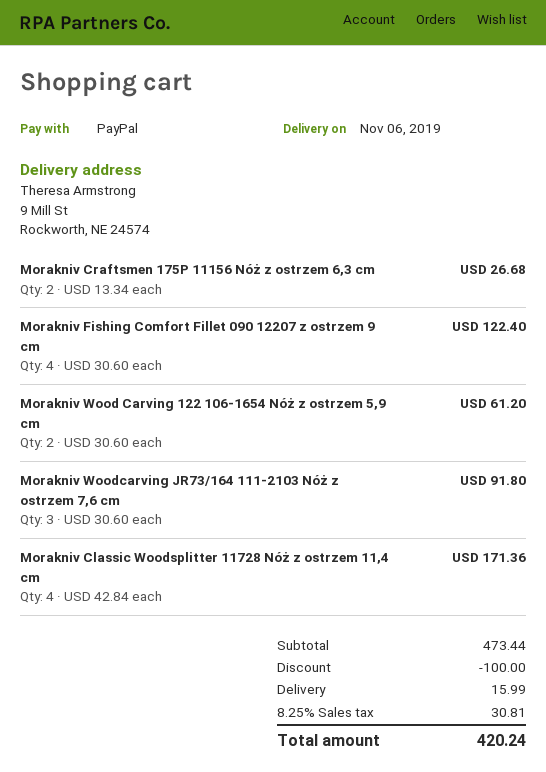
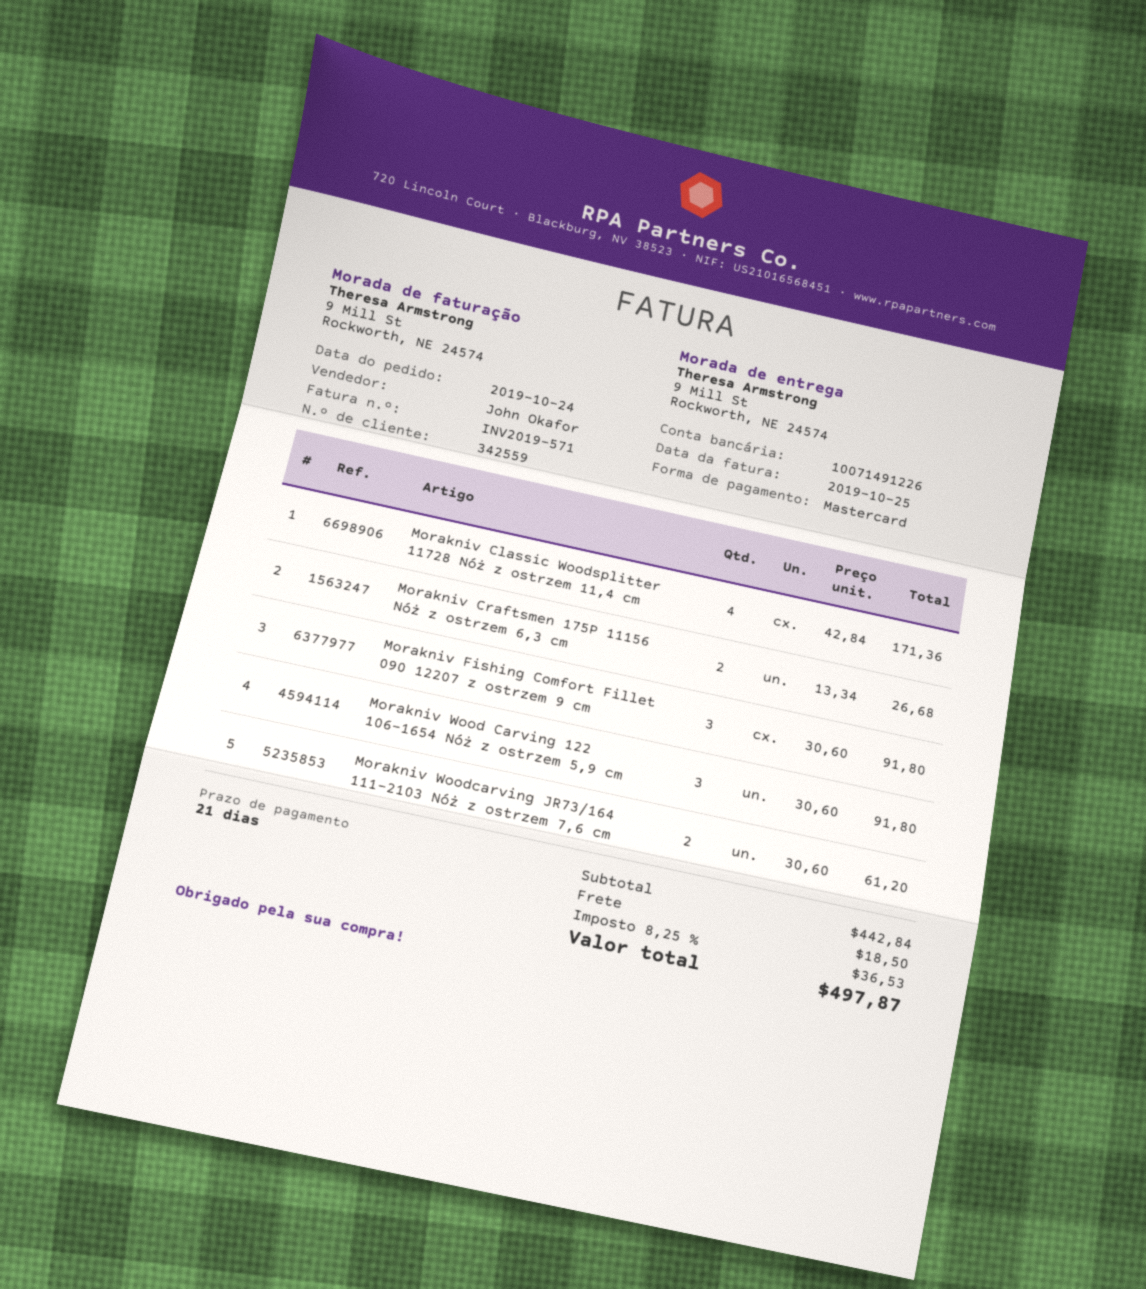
payment method: PayPal -> Mastercard
Morakniv Fishing Comfort Fillet 090 12207 z ostrzem 9 cm: 4 x 30.60 = 122.40 -> 3 x 30.60 = 91.80
Morakniv Wood Carving 122 106-1654 Nóż z ostrzem 5,9 cm: 2 x 30.60 = 61.20 -> 3 x 30.60 = 91.80
Morakniv Woodcarving JR73/164 111-2103 Nóż z ostrzem 7,6 cm: 3 x 30.60 = 91.80 -> 2 x 30.60 = 61.20
subtotal: 473.44 -> 442.84
discount: 100.00 -> none
shipping: 15.99 -> 18.50
tax: 8.25% = 30.81 -> 8.25% = 36.53
total: 420.24 -> 497.87

